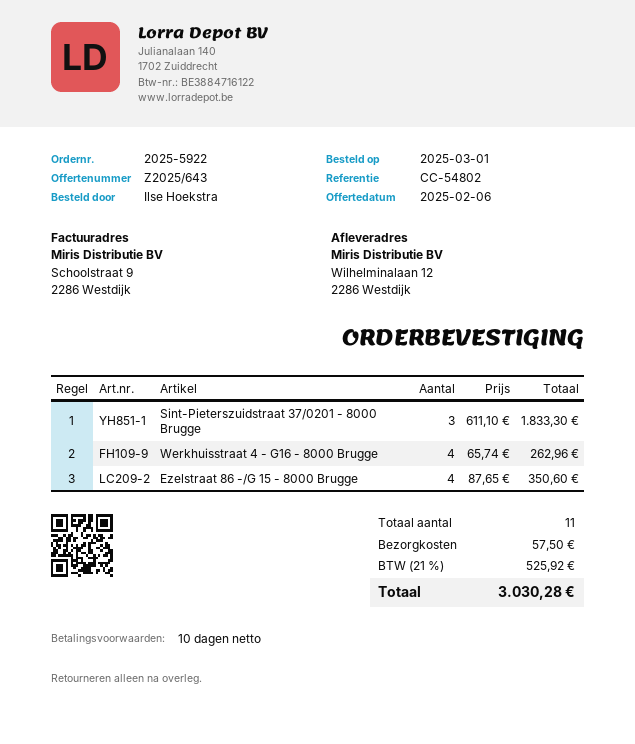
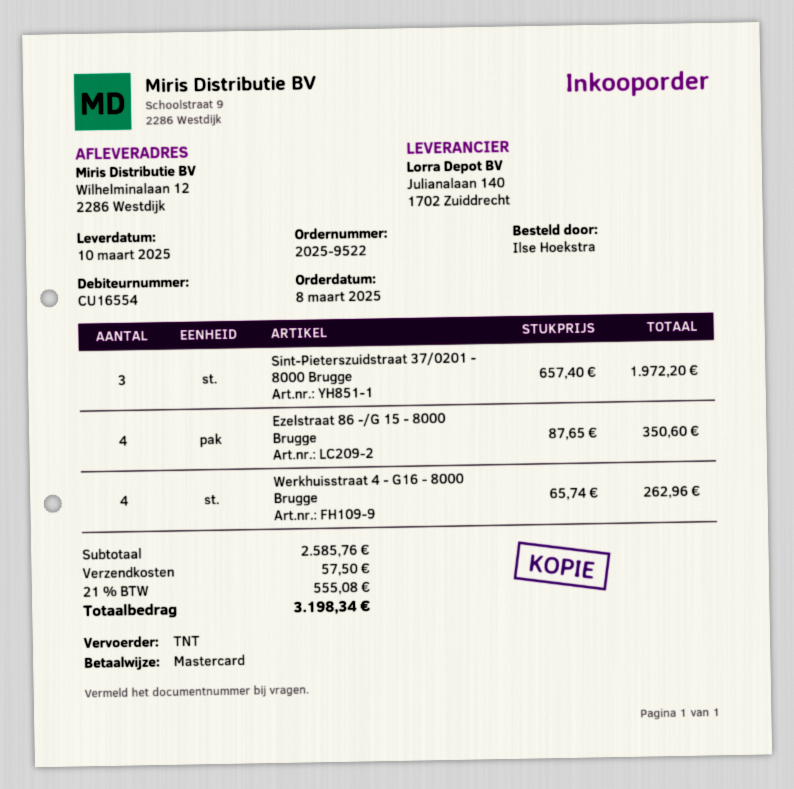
order number: 2025-5922 -> 2025-9522
order date: 2025-03-01 -> 2025-03-08
Sint-Pieterszuidstraat 37/0201 - 8000 Brugge: 3 x 611.10 = 1833.30 -> 3 x 657.40 = 1972.20
tax: 21% = 525.92 -> 21% = 555.08
total: 3030.28 -> 3198.34

